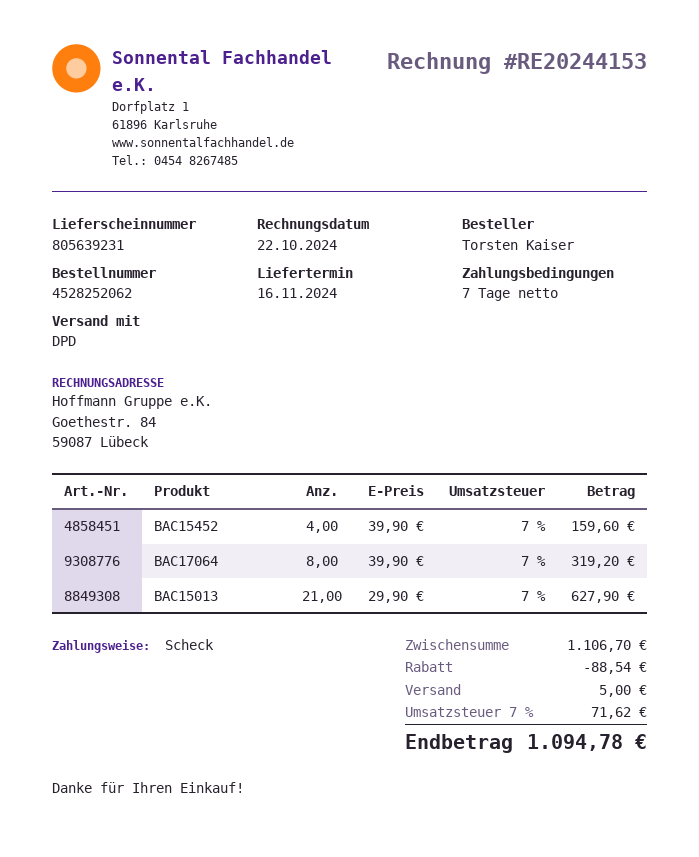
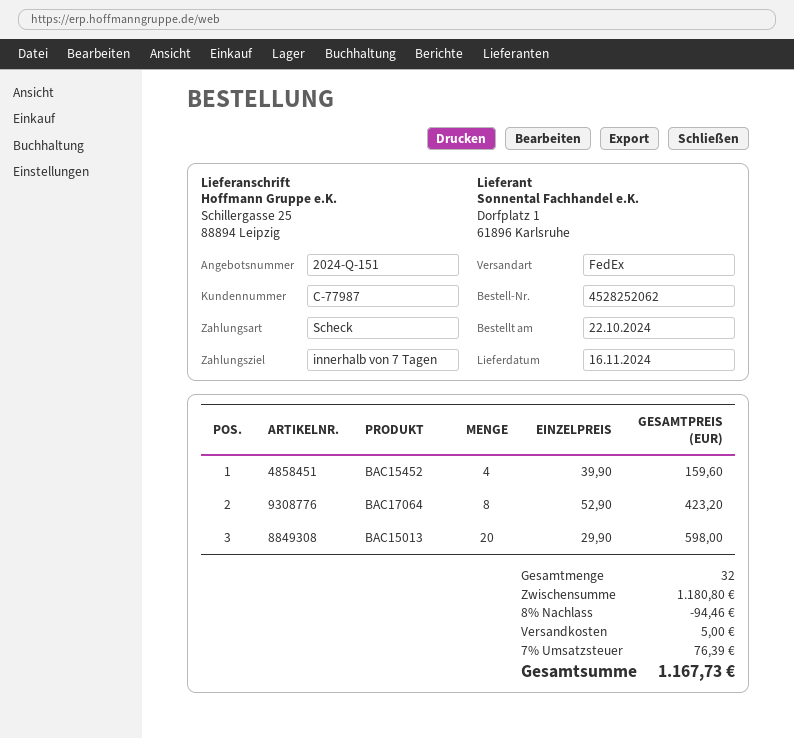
shipping method: DPD -> FedEx
BAC17064: 8 x 39.90 = 319.20 -> 8 x 52.90 = 423.20
BAC15013: 21 x 29.90 = 627.90 -> 20 x 29.90 = 598.00
subtotal: 1106.70 -> 1180.80
discount: 88.54 -> 94.46
tax: 7% = 71.62 -> 7% = 76.39
total: 1094.78 -> 1167.73

